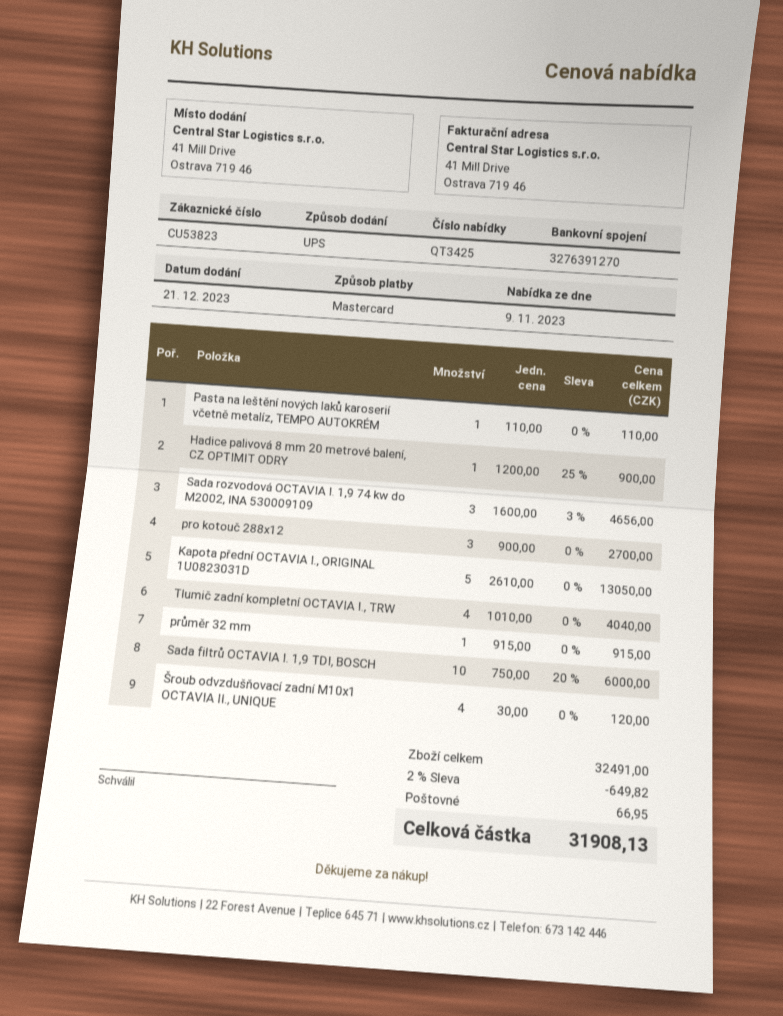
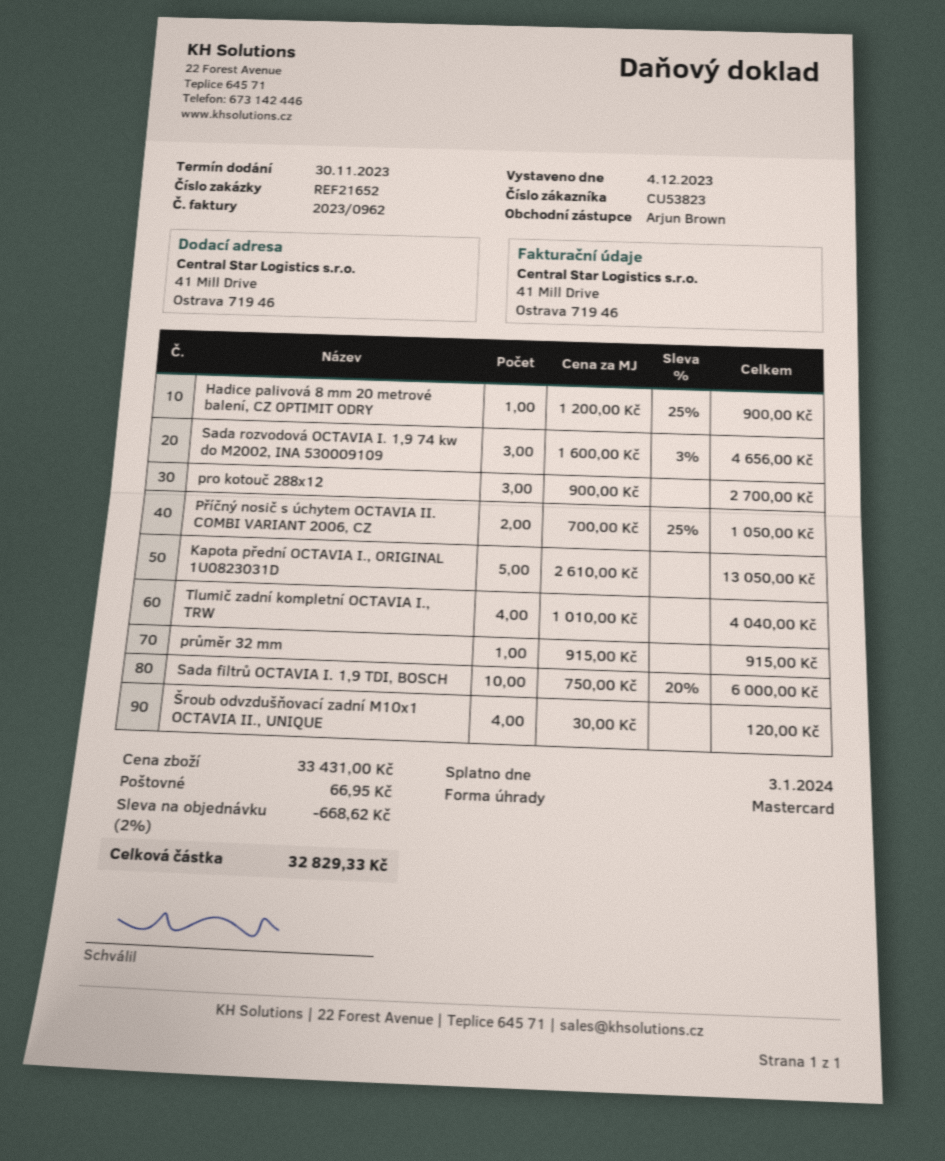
delivery date: 2023-12-21 -> 2023-11-30
Pasta na leštění nových laků karoserií včetně metalíz, TEMPO AUTOKRÉM: 1 x 110.00 = 110.00 -> none
Příčný nosič s úchytem OCTAVIA II. COMBI VARIANT 2006, CZ: none -> 2 x 700.00 - 25% = 1050.00
subtotal: 32491.00 -> 33431.00
discount: 2% = 649.82 -> 2% = 668.62
total: 31908.13 -> 32829.33

